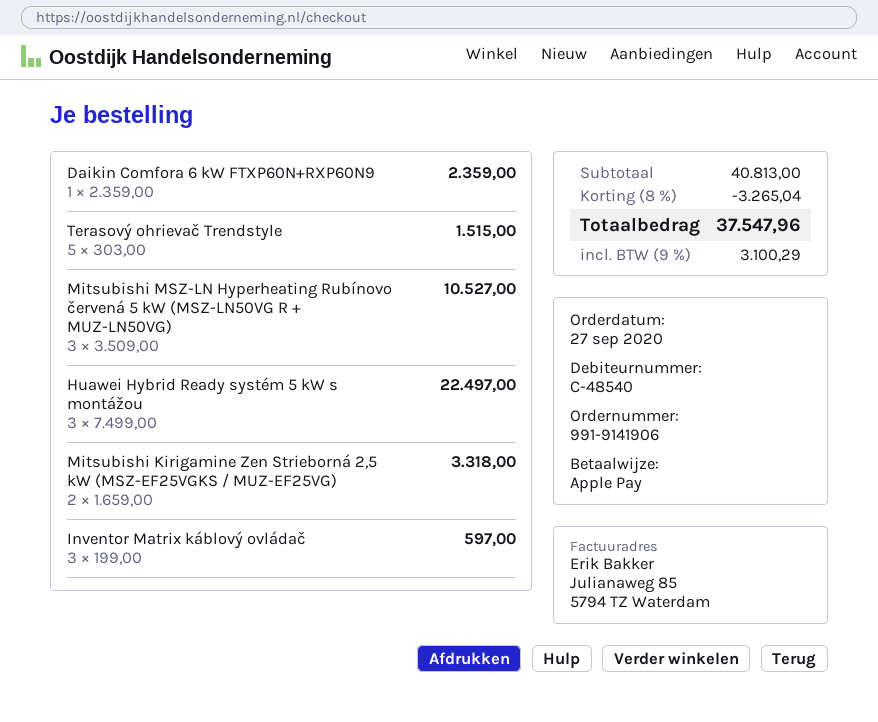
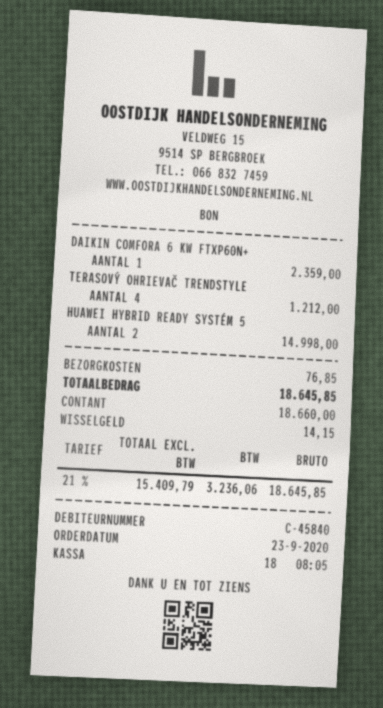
order date: 2020-09-27 -> 2020-09-23
customer number: C-48540 -> C-45840
payment method: Apple Pay -> cash
Terasový ohrievač Trendstyle: 5 for 1515.00 -> 4 for 1212.00
Mitsubishi MSZ-LN Hyperheating Rubínovo červená 5 kW (MSZ-LN50VG R + MUZ-LN50VG): 3 for 10527.00 -> none
Huawei Hybrid Ready systém 5 kW s montážou: 3 for 22497.00 -> 2 for 14998.00
Mitsubishi Kirigamine Zen Strieborná 2,5 kW (MSZ-EF25VGKS / MUZ-EF25VG): 2 for 3318.00 -> none
Inventor Matrix káblový ovládač: 3 for 597.00 -> none
discount: 8% = 3265.04 -> none
shipping: none -> 76.85
tax: 9% = 3100.29 -> 21% = 3236.06
total: 37547.96 -> 18645.85

